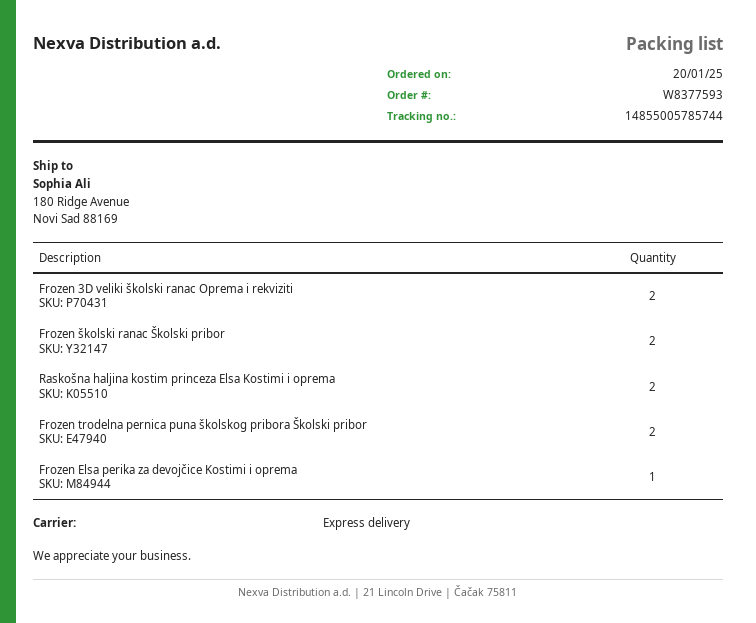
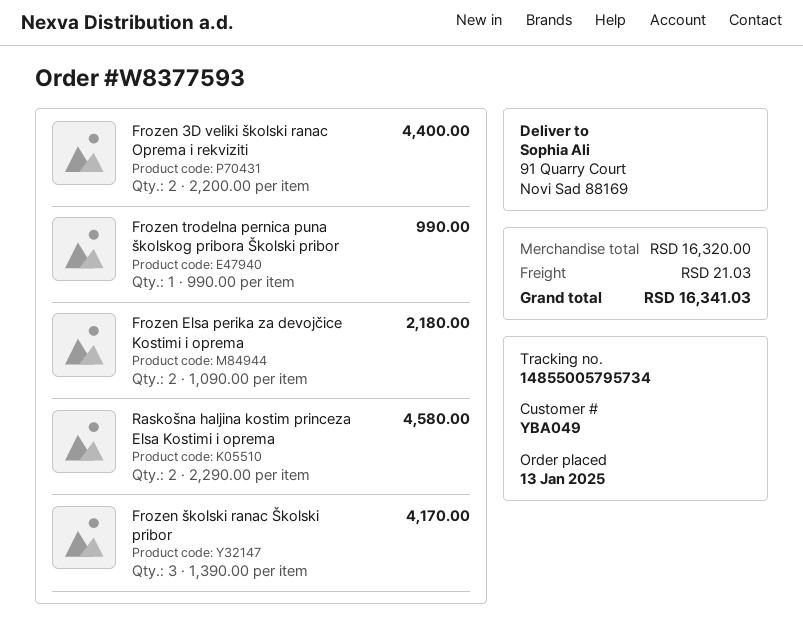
order date: 2025-01-20 -> 2025-01-13
tracking number: 14855005785744 -> 14855005795734
ship to: 180 Ridge Avenue, Novi Sad 88169 -> 91 Quarry Court, Novi Sad 88169
Frozen školski ranac Školski pribor: 2 -> 3
Frozen trodelna pernica puna školskog pribora Školski pribor: 2 -> 1
Frozen Elsa perika za devojčice Kostimi i oprema: 1 -> 2

